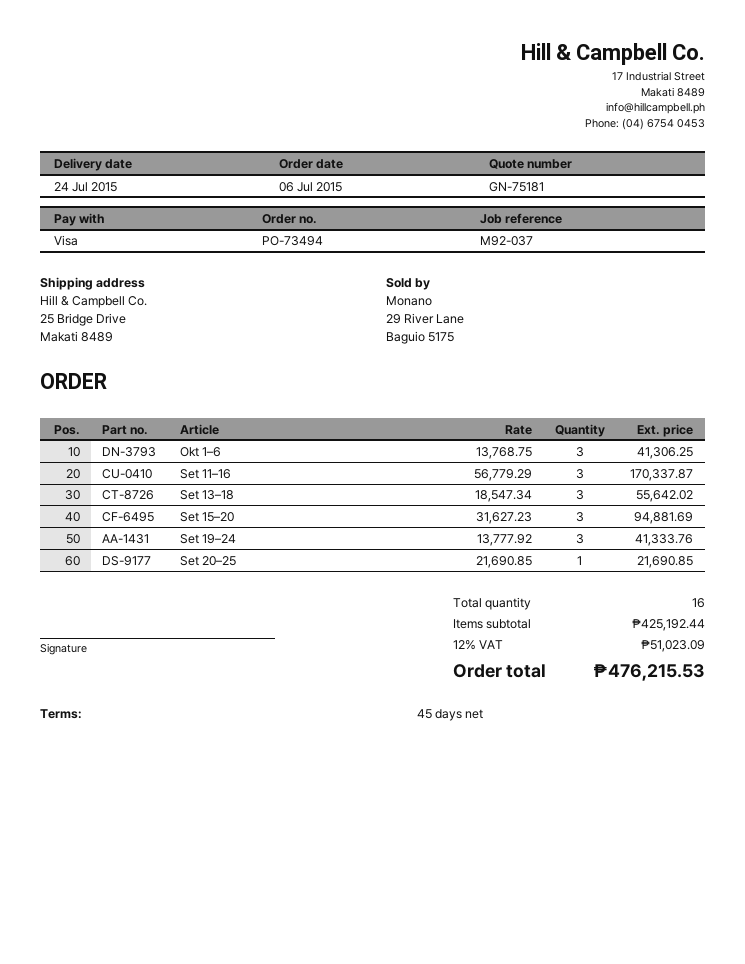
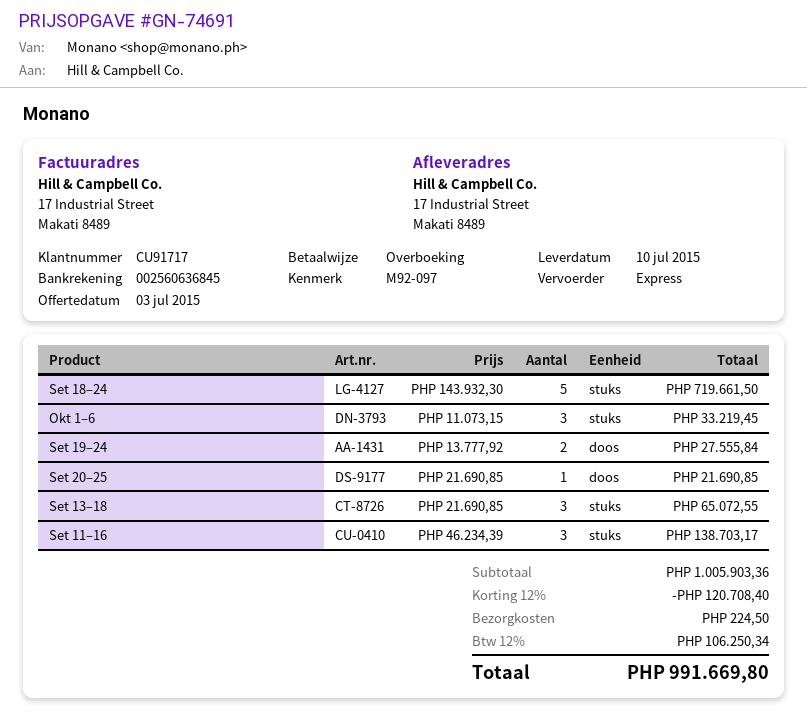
quote number: GN-75181 -> GN-74691
delivery date: 2015-07-24 -> 2015-07-10
reference: M92-037 -> M92-097
payment method: Visa -> bank transfer
ship to: 25 Bridge Drive, Makati 8489 -> 17 Industrial Street, Makati 8489
Okt 1–6: 3 x 13768.75 = 41306.25 -> 3 x 11073.15 = 33219.45
Set 11–16: 3 x 56779.29 = 170337.87 -> 3 x 46234.39 = 138703.17
Set 13–18: 3 x 18547.34 = 55642.02 -> 3 x 21690.85 = 65072.55
Set 15–20: 3 x 31627.23 = 94881.69 -> none
Set 19–24: 3 x 13777.92 = 41333.76 -> 2 x 13777.92 = 27555.84
Set 18–24: none -> 5 x 143932.30 = 719661.50
subtotal: 425192.44 -> 1005903.36
discount: none -> 12% = 120708.40
shipping: none -> 224.50
tax: 12% = 51023.09 -> 12% = 106250.34
total: 476215.53 -> 991669.80

